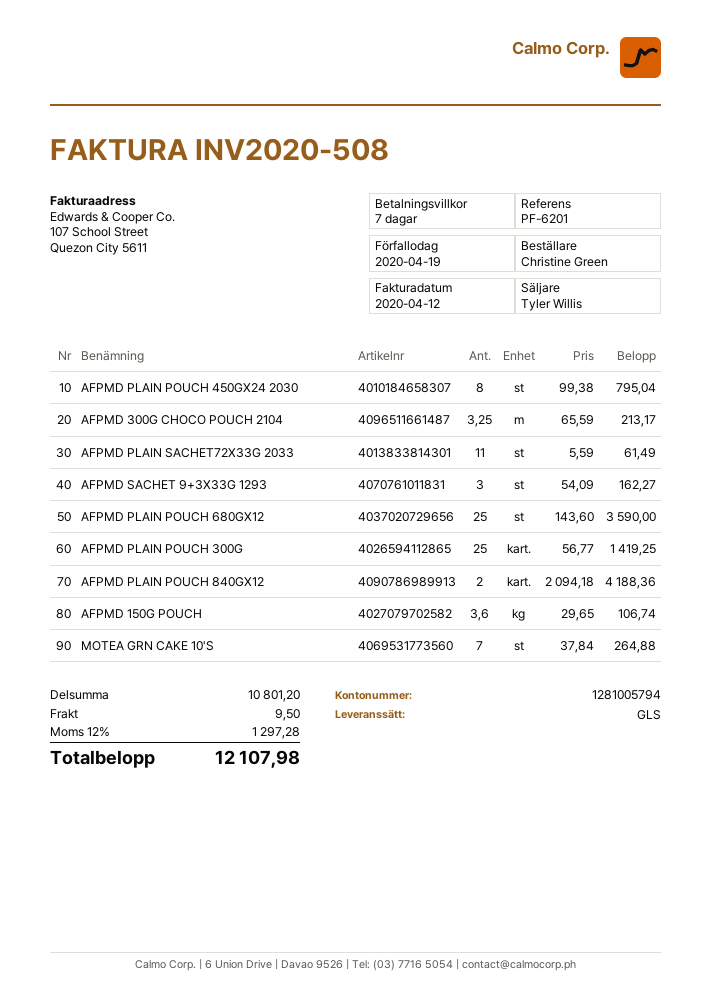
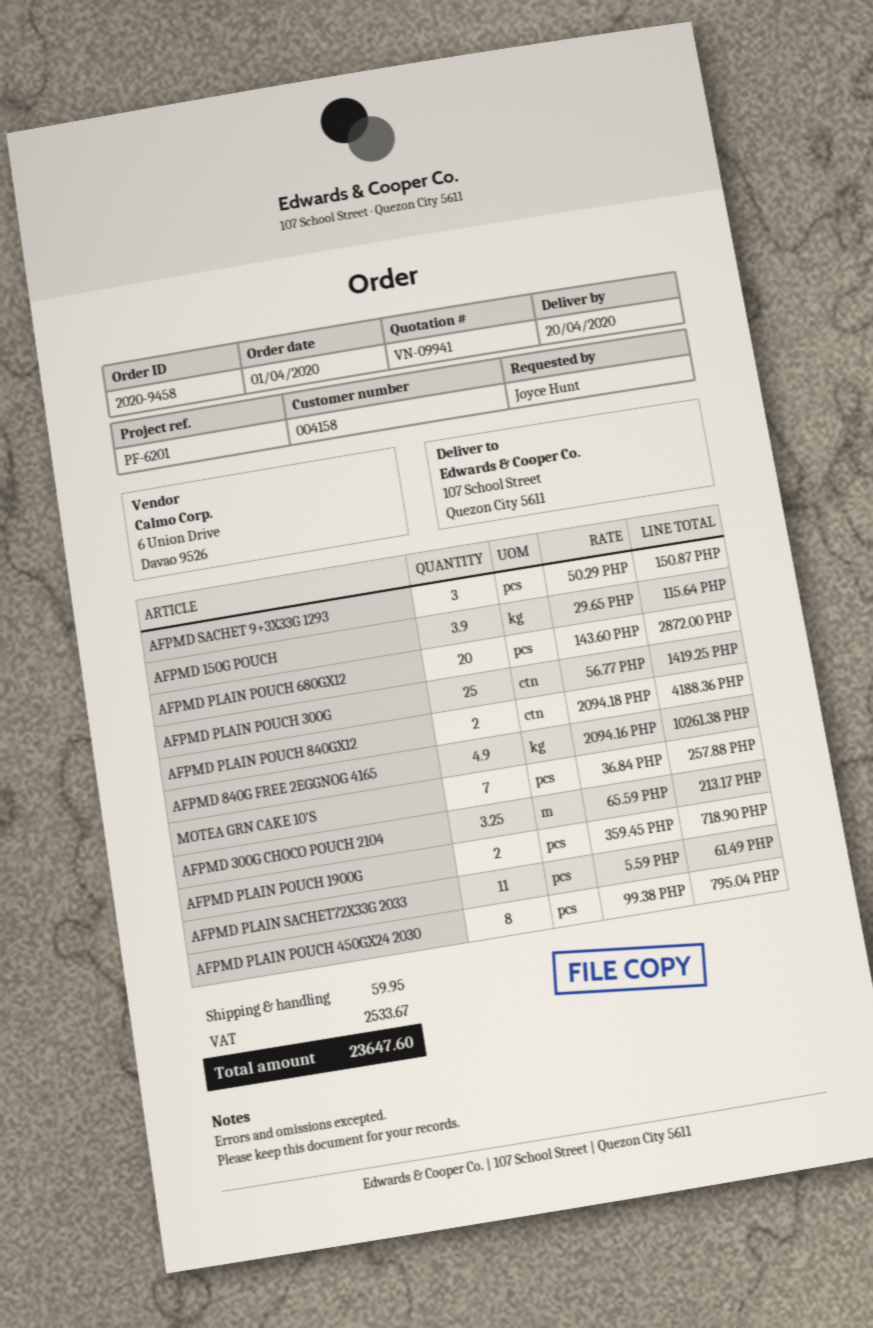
ordered by: Christine Green -> Joyce Hunt
AFPMD SACHET 9+3X33G 1293: 3 x 54.09 = 162.27 -> 3 x 50.29 = 150.87
AFPMD PLAIN POUCH 680GX12: 25 x 143.60 = 3590.00 -> 20 x 143.60 = 2872.00
AFPMD 150G POUCH: 3.6 x 29.65 = 106.74 -> 3.9 x 29.65 = 115.64
MOTEA GRN CAKE 10'S: 7 x 37.84 = 264.88 -> 7 x 36.84 = 257.88
AFPMD 840G FREE 2EGGNOG 4165: none -> 4.9 x 2094.16 = 10261.38
AFPMD PLAIN POUCH 1900G: none -> 2 x 359.45 = 718.90
shipping: 9.50 -> 59.95
tax: 1297.28 -> 2533.67
total: 12107.98 -> 23647.60

